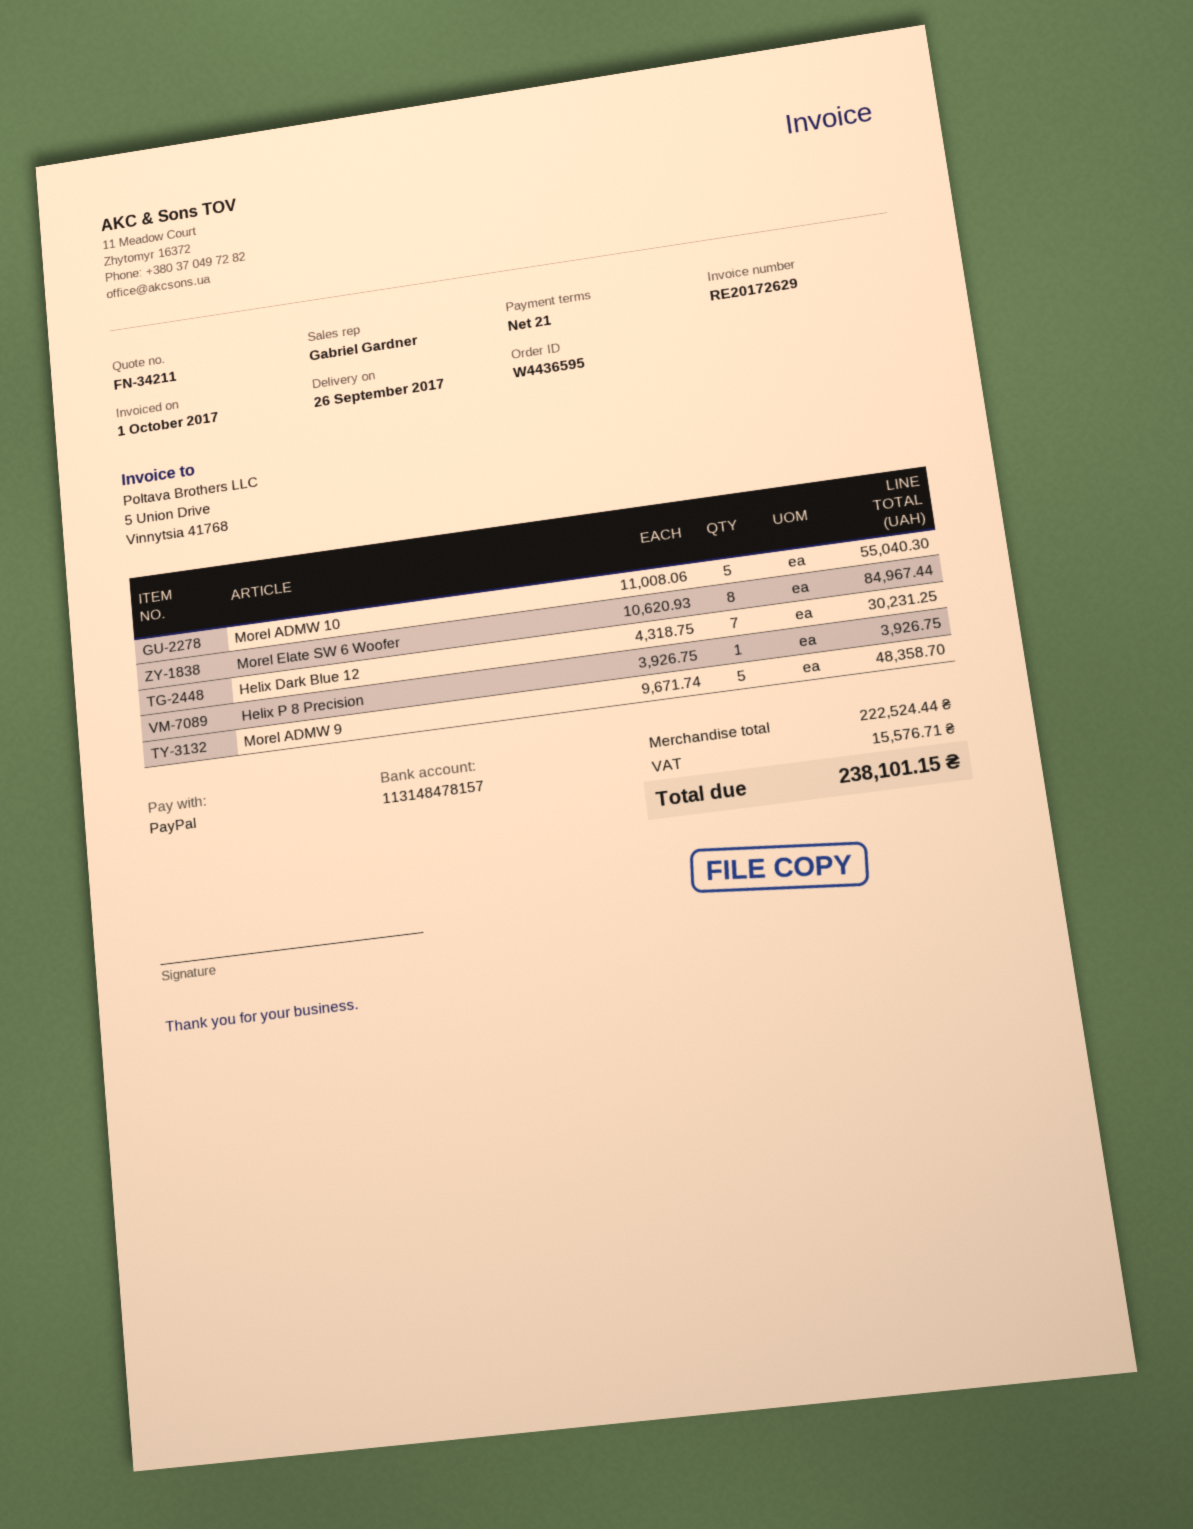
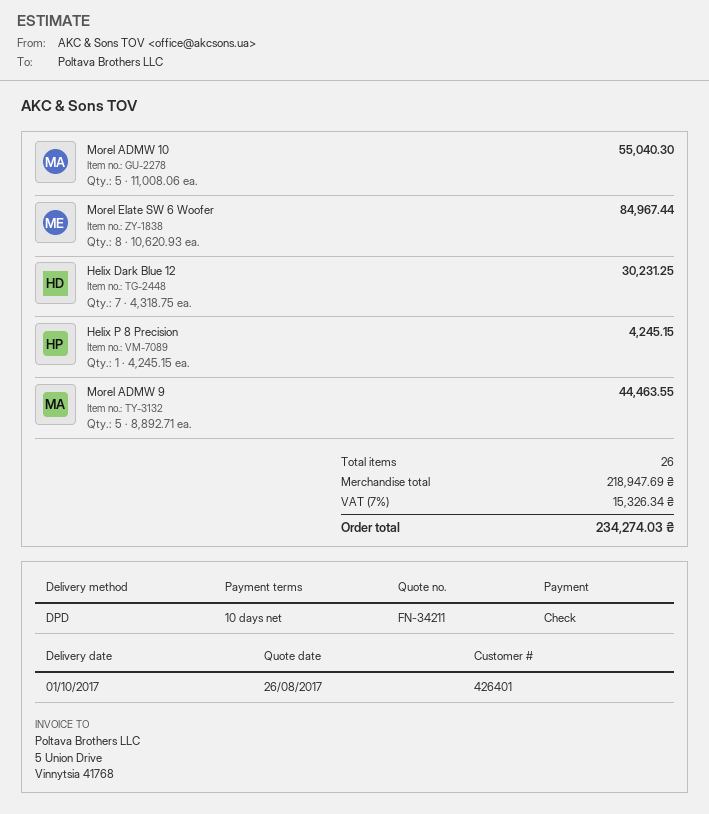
delivery date: 2017-09-26 -> 2017-10-01
payment terms: 21 days -> 10 days
payment method: PayPal -> cheque
Helix P 8 Precision: 1 x 3926.75 = 3926.75 -> 1 x 4245.15 = 4245.15
Morel ADMW 9: 5 x 9671.74 = 48358.70 -> 5 x 8892.71 = 44463.55
subtotal: 222524.44 -> 218947.69
tax: 15576.71 -> 15326.34
total: 238101.15 -> 234274.03

